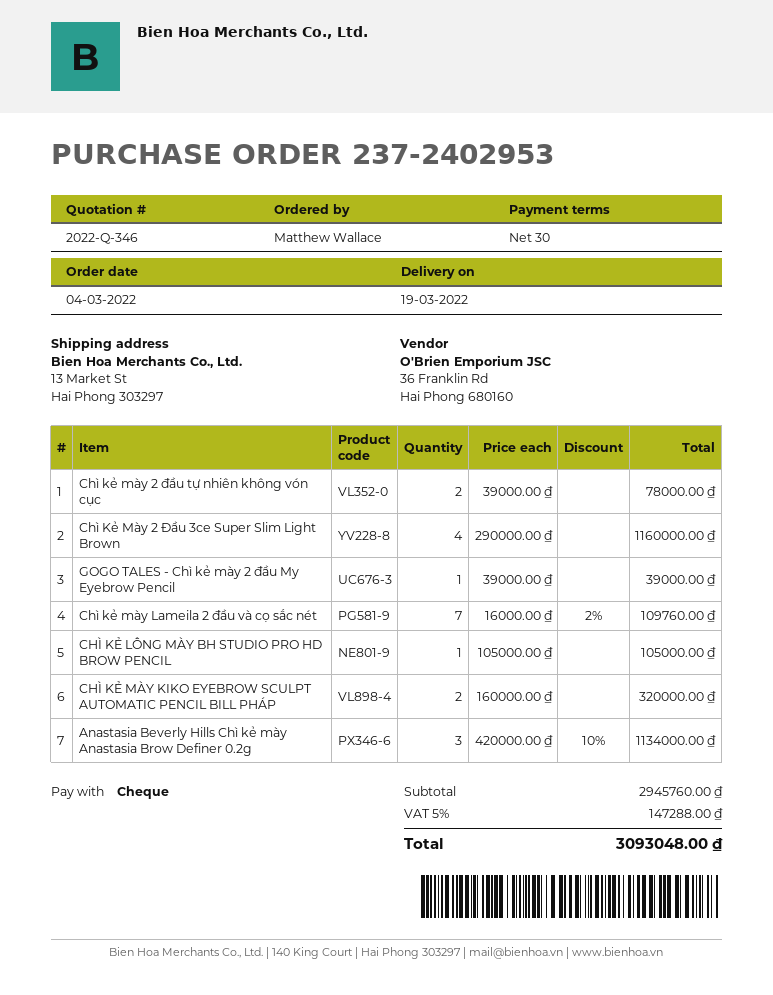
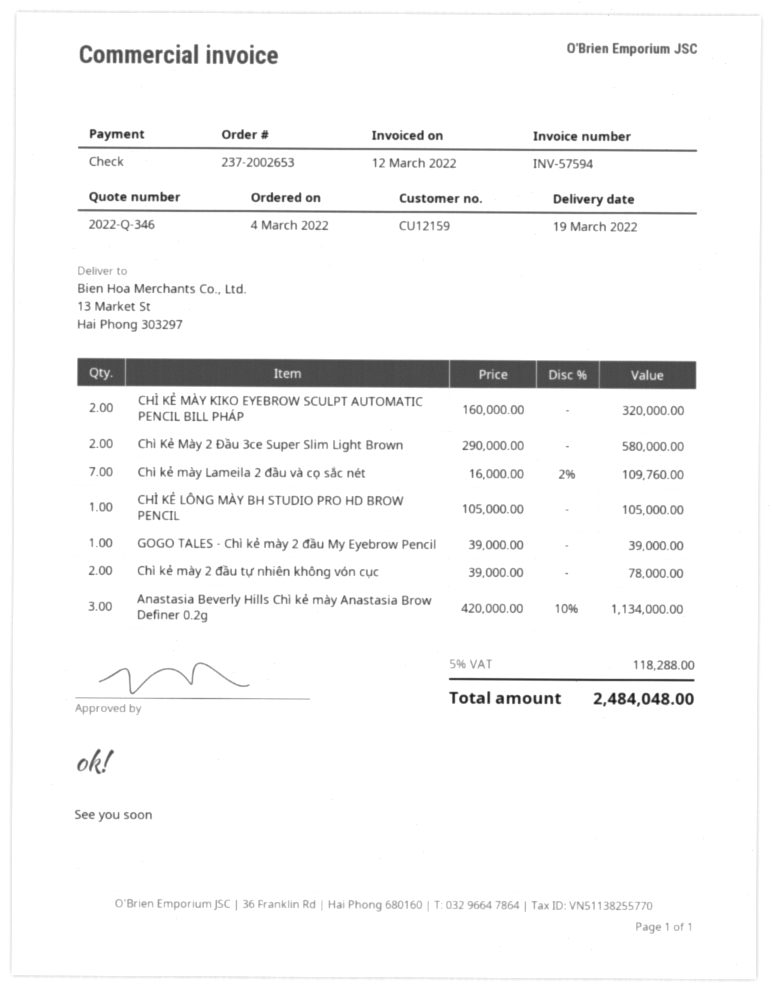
order number: 237-2402953 -> 237-2002653
Chì Kẻ Mày 2 Đầu 3ce Super Slim Light Brown: 4 x 290000.00 = 1160000.00 -> 2 x 290000.00 = 580000.00
tax: 5% = 147288.00 -> 5% = 118288.00
total: 3093048.00 -> 2484048.00

